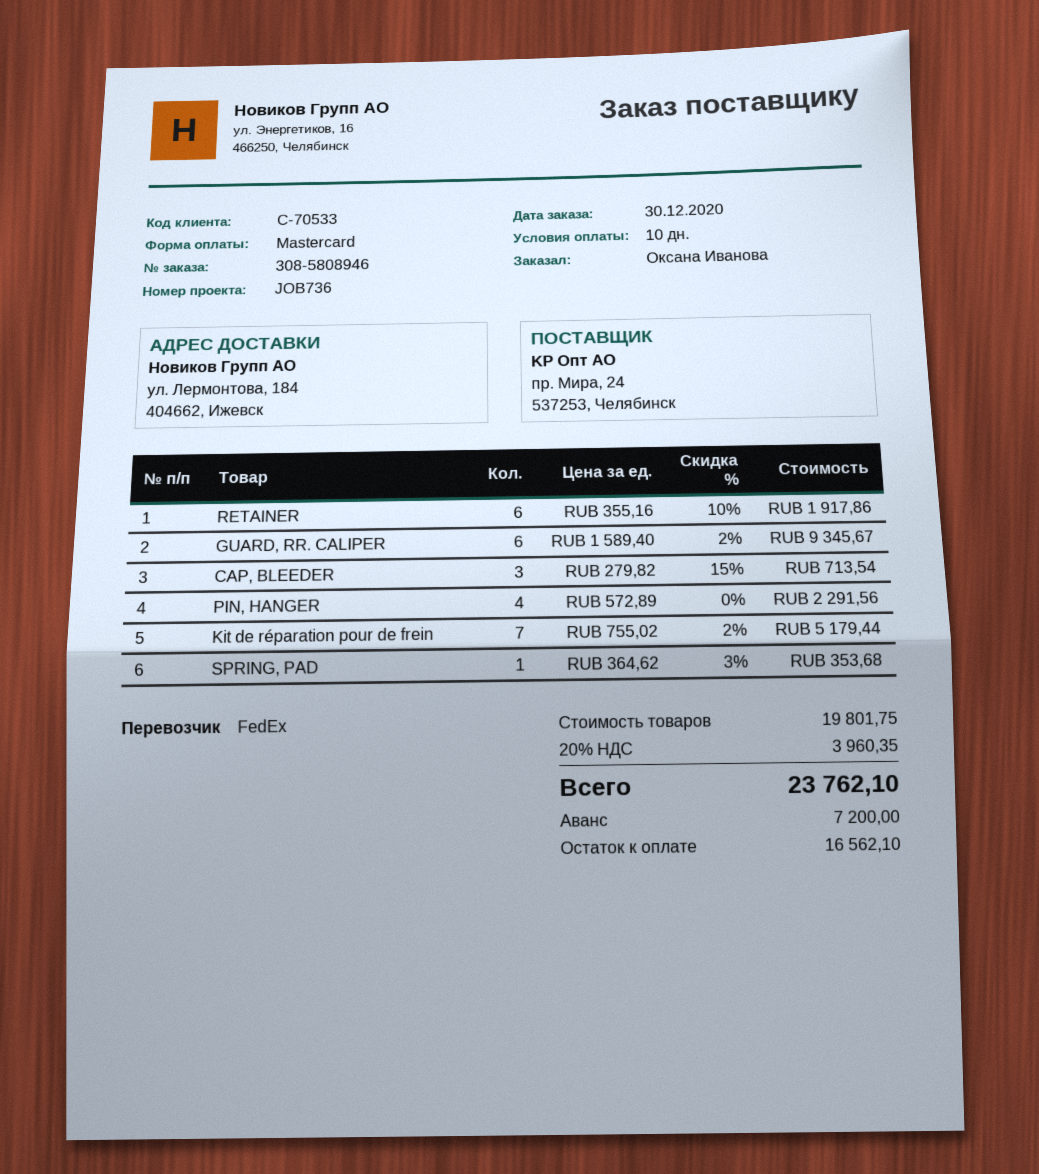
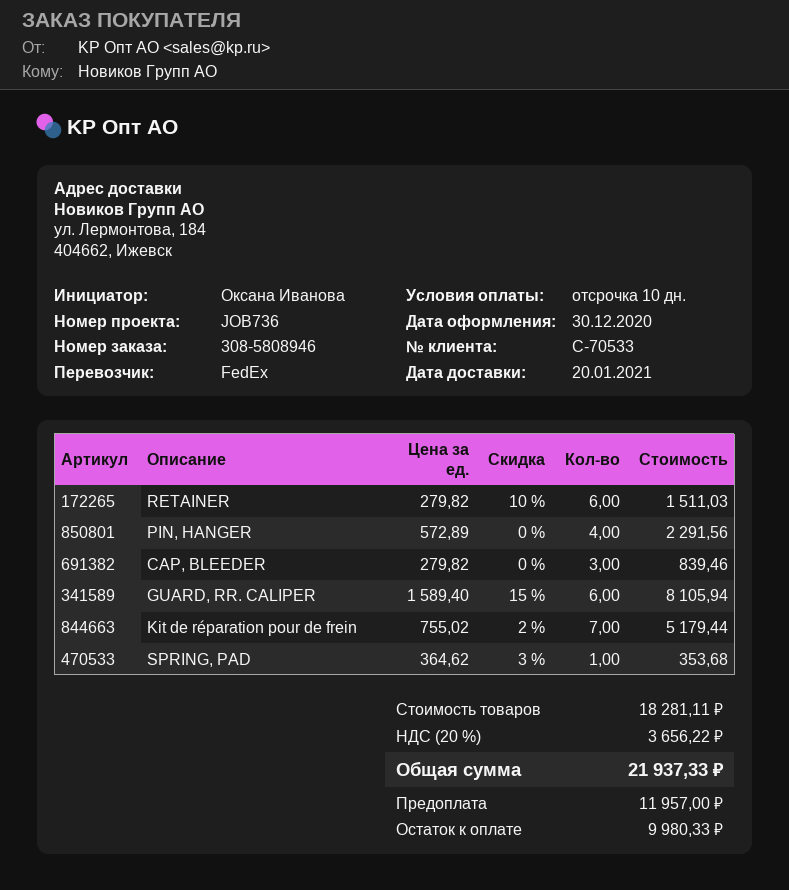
RETAINER: 6 x 355.16 - 10% = 1917.86 -> 6 x 279.82 - 10% = 1511.03
GUARD, RR. CALIPER: 6 x 1589.40 - 2% = 9345.67 -> 6 x 1589.40 - 15% = 8105.94
CAP, BLEEDER: 3 x 279.82 - 15% = 713.54 -> 3 x 279.82 = 839.46
subtotal: 19801.75 -> 18281.11
tax: 20% = 3960.35 -> 20% = 3656.22
total: 23762.10 -> 21937.33
deposit: 7200.00 -> 11957.00
balance: 16562.10 -> 9980.33

